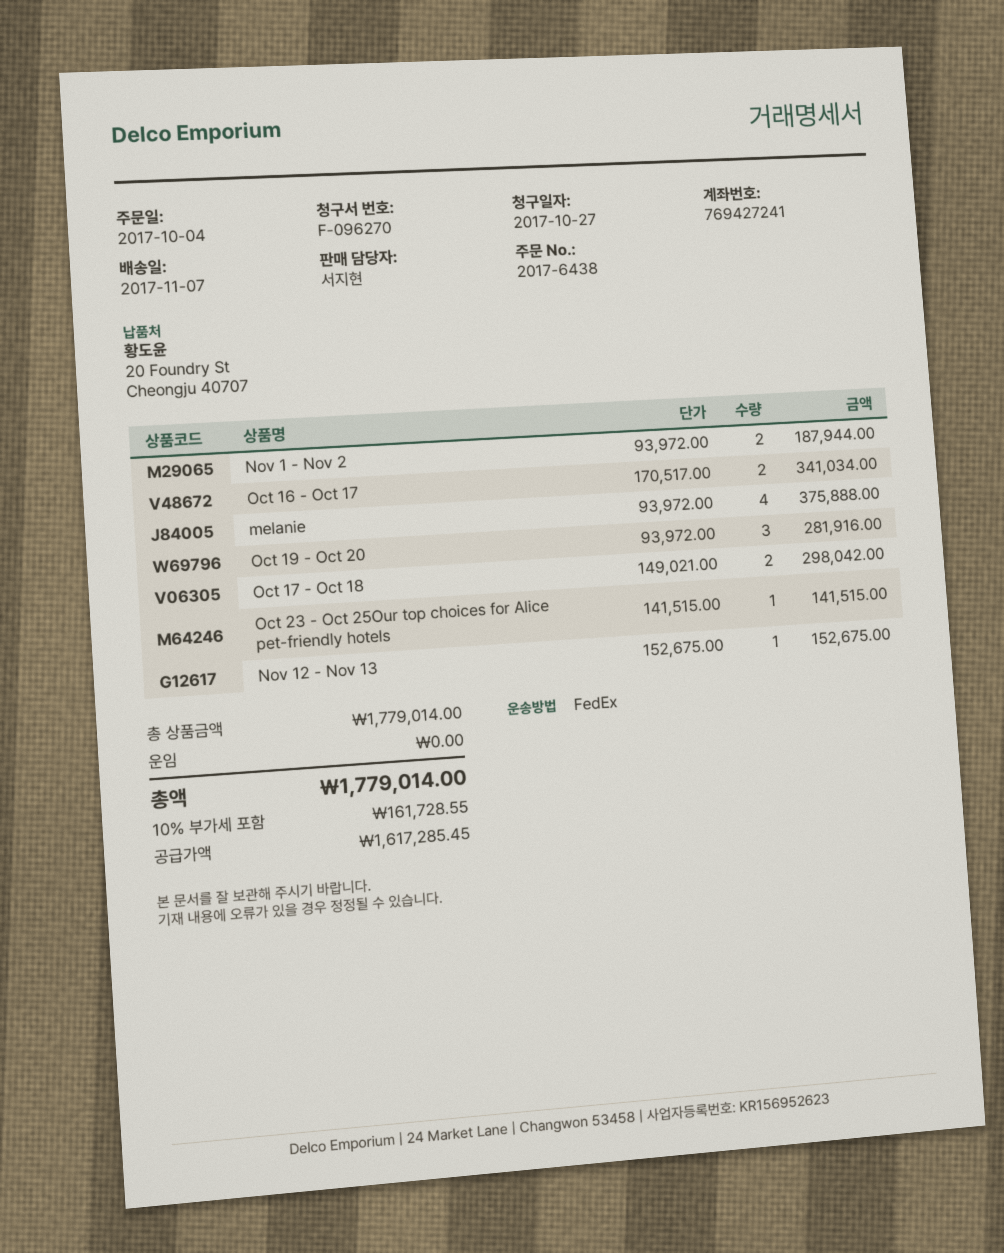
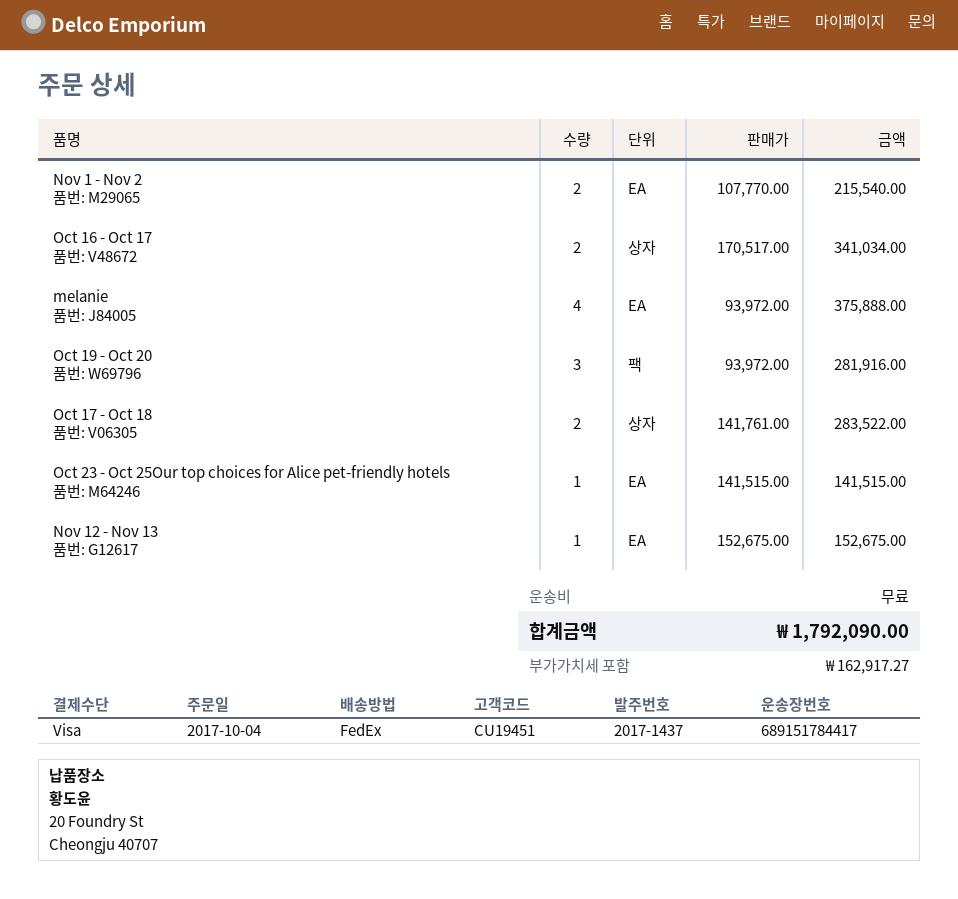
order number: 2017-6438 -> 2017-1437
Nov 1 - Nov 2: 2 x 93972.00 = 187944.00 -> 2 x 107770.00 = 215540.00
Oct 17 - Oct 18: 2 x 149021.00 = 298042.00 -> 2 x 141761.00 = 283522.00
tax: 161728.55 -> 162917.27
total: 1779014.00 -> 1792090.00

